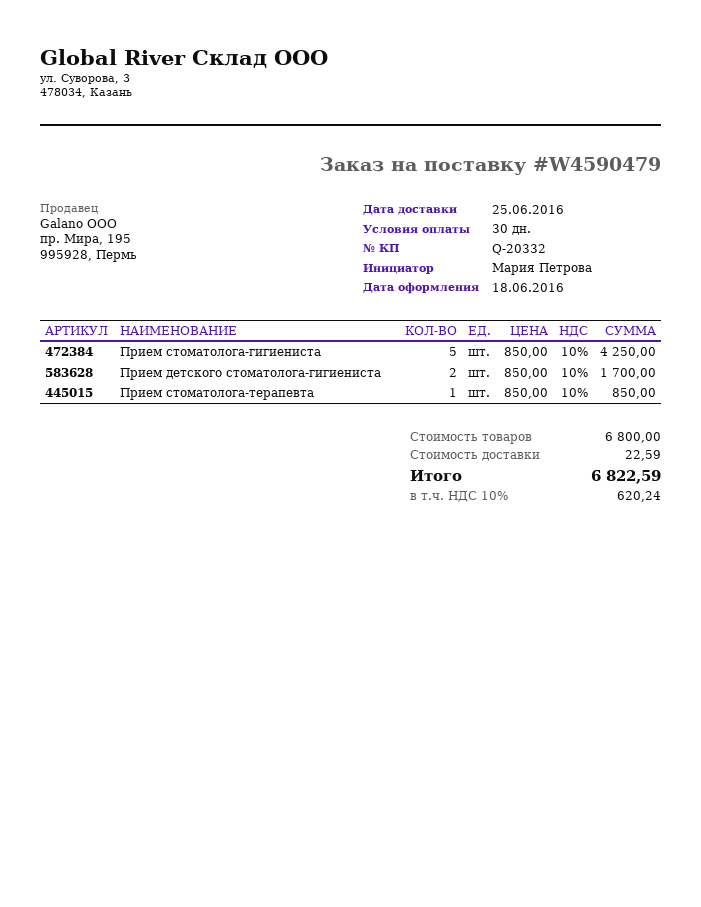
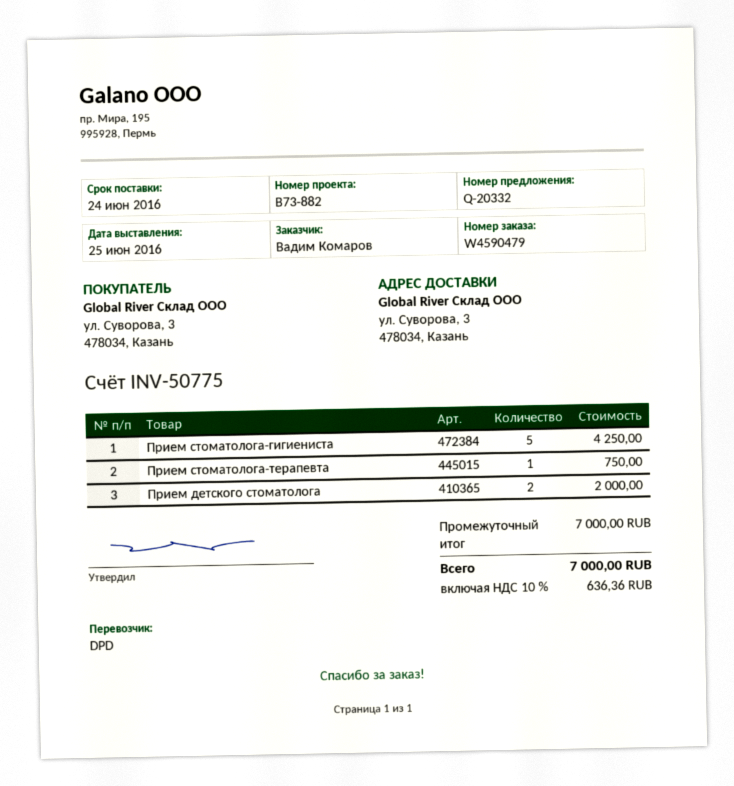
delivery date: 2016-06-25 -> 2016-06-24
ordered by: Мария Петрова -> Вадим Комаров
Прием детского стоматолога-гигиениста: 2 for 1700.00 -> none
Прием стоматолога-терапевта: 1 for 850.00 -> 1 for 750.00
Прием детского стоматолога: none -> 2 for 2000.00
subtotal: 6800.00 -> 7000.00
shipping: 22.59 -> none
tax: 10% = 620.24 -> 10% = 636.36
total: 6822.59 -> 7000.00

